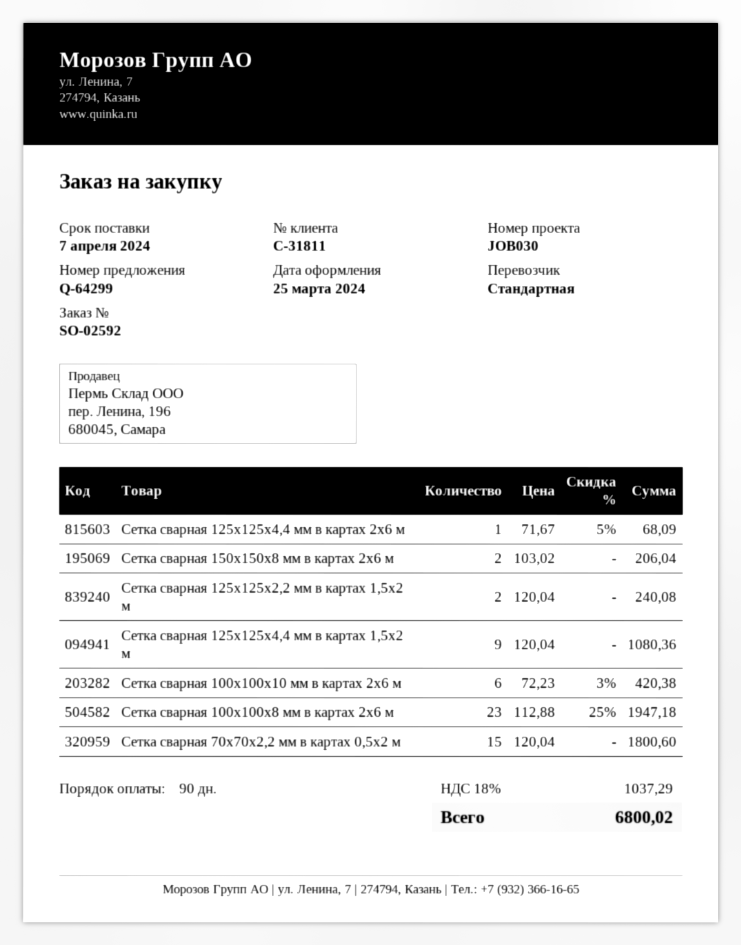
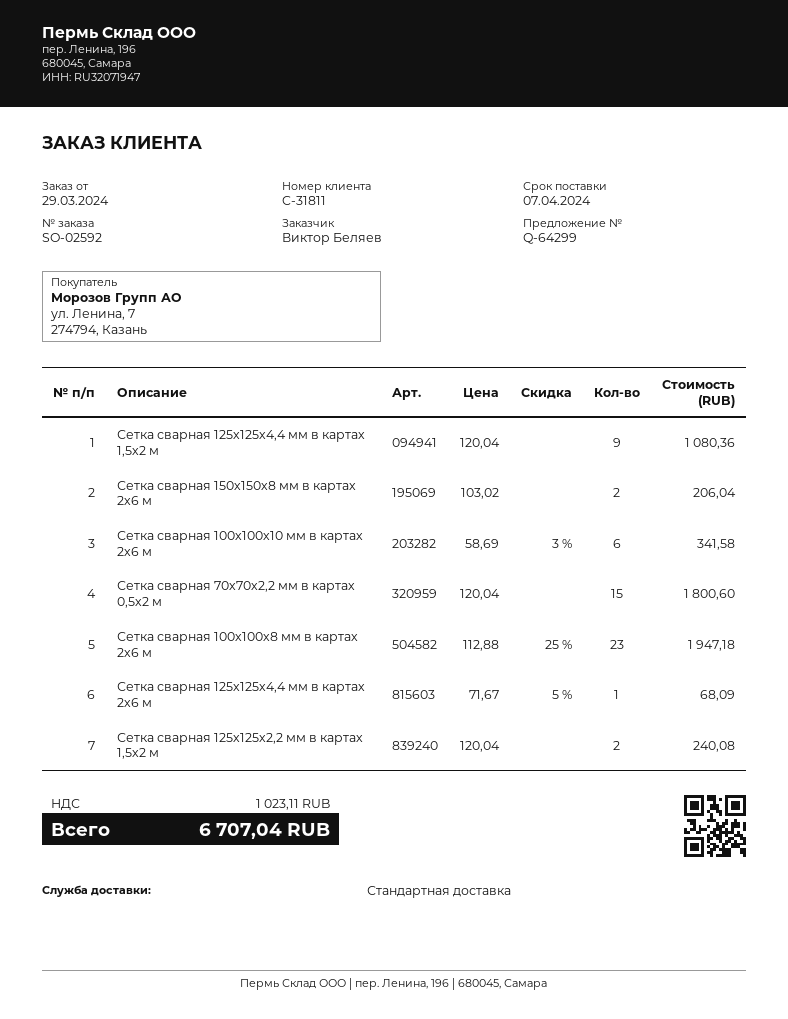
order date: 2024-03-25 -> 2024-03-29
Сетка сварная 100х100х10 мм в картах 2х6 м: 6 x 72.23 - 3% = 420.38 -> 6 x 58.69 - 3% = 341.58
tax: 1037.29 -> 1023.11
total: 6800.02 -> 6707.04

